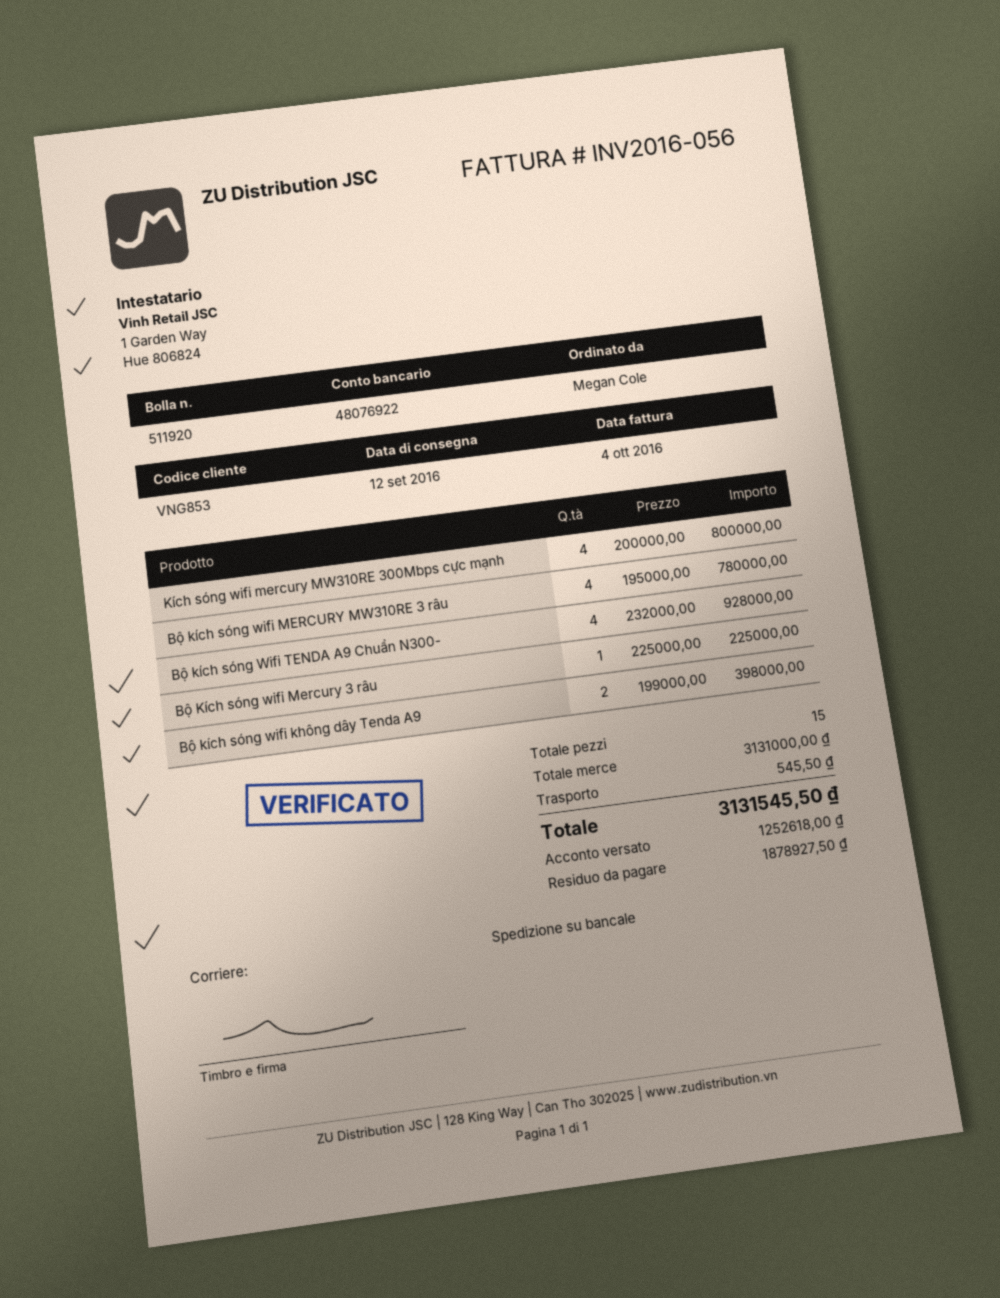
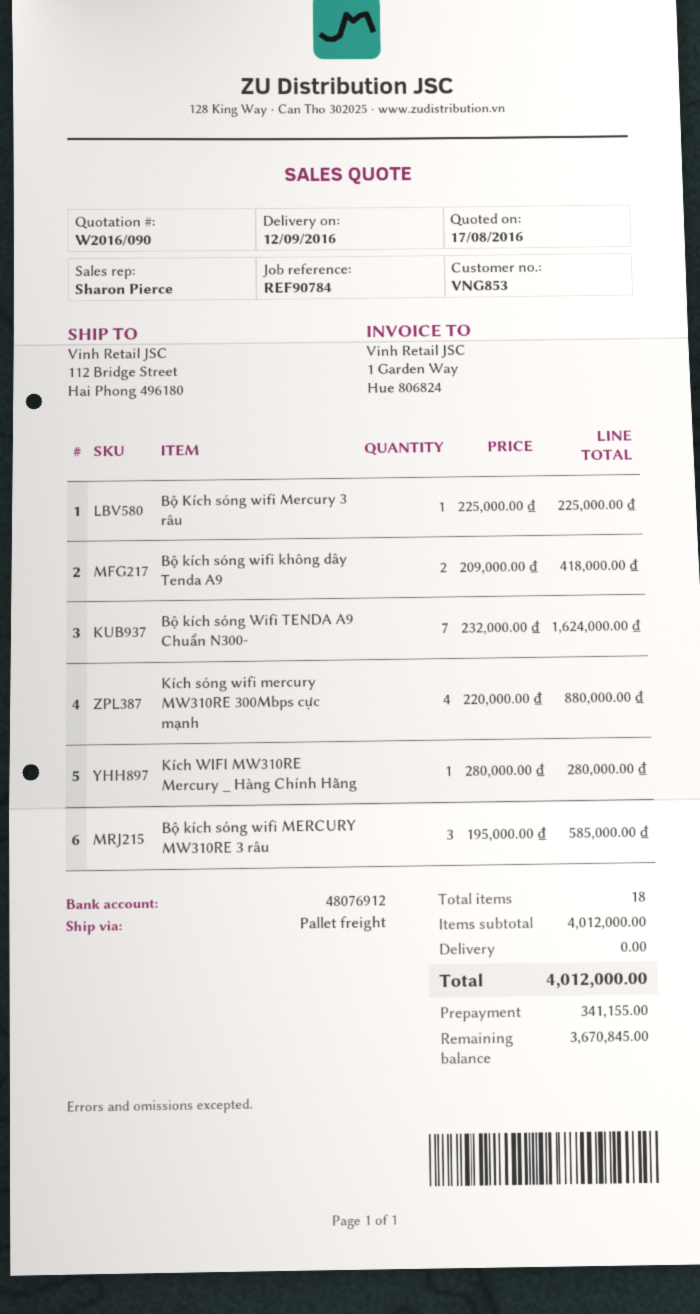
bank account: 48076922 -> 48076912
Kích sóng wifi mercury MW310RE 300Mbps cực mạnh: 4 x 200000.00 = 800000.00 -> 4 x 220000.00 = 880000.00
Bộ kích sóng wifi MERCURY MW310RE 3 râu: 4 x 195000.00 = 780000.00 -> 3 x 195000.00 = 585000.00
Bộ kích sóng Wifi TENDA A9 Chuẩn N300-: 4 x 232000.00 = 928000.00 -> 7 x 232000.00 = 1624000.00
Bộ kích sóng wifi không dây Tenda A9: 2 x 199000.00 = 398000.00 -> 2 x 209000.00 = 418000.00
Kích WIFI MW310RE Mercury _ Hàng Chính Hãng: none -> 1 x 280000.00 = 280000.00
total quantity: 15 -> 18
subtotal: 3131000.00 -> 4012000.00
shipping: 545.50 -> 0.00
total: 3131545.50 -> 4012000.00
deposit: 1252618.00 -> 341155.00
balance: 1878927.50 -> 3670845.00

